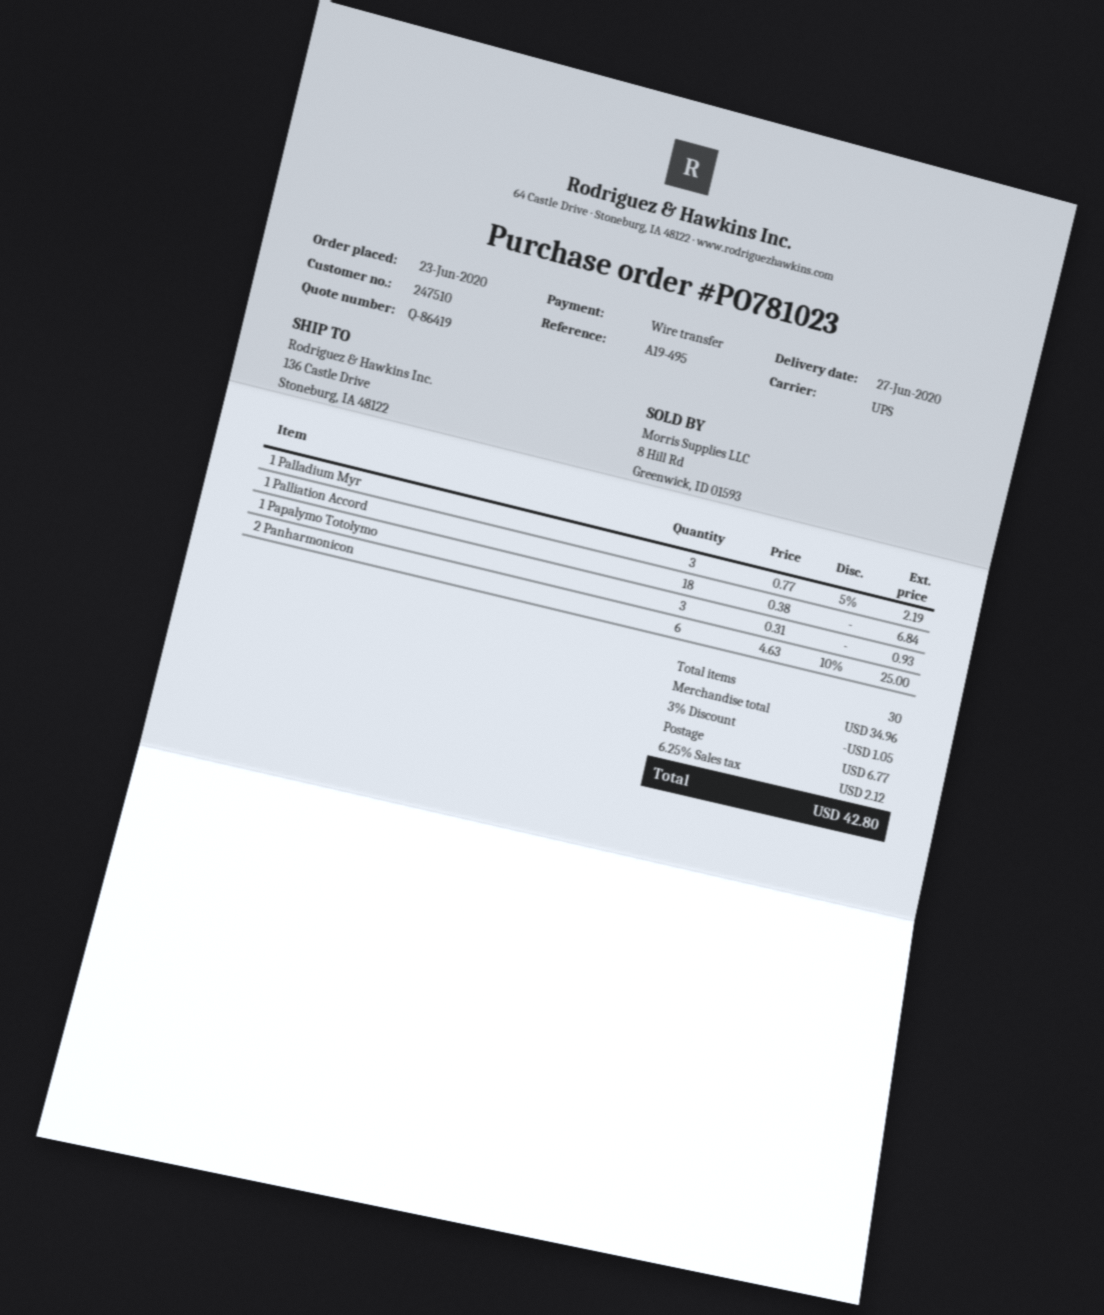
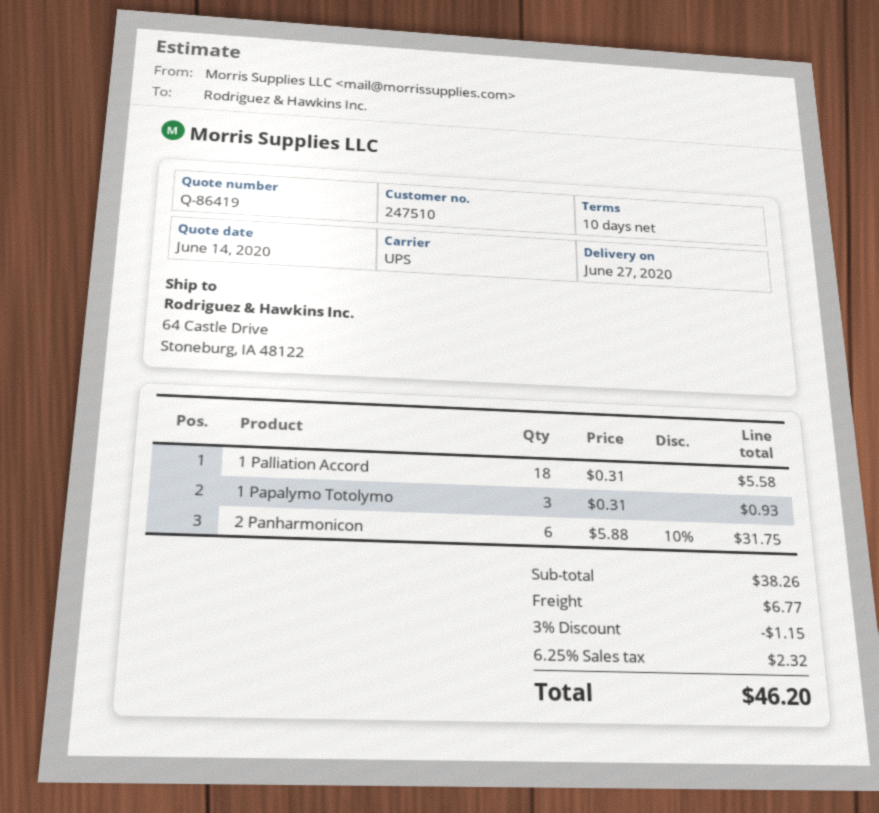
ship to: 136 Castle Drive, Stoneburg, IA 48122 -> 64 Castle Drive, Stoneburg, IA 48122
1 Palladium Myr: 3 x 0.77 - 5% = 2.19 -> none
1 Palliation Accord: 18 x 0.38 = 6.84 -> 18 x 0.31 = 5.58
2 Panharmonicon: 6 x 4.63 - 10% = 25.00 -> 6 x 5.88 - 10% = 31.75
subtotal: 34.96 -> 38.26
discount: 3% = 1.05 -> 3% = 1.15
tax: 6.25% = 2.12 -> 6.25% = 2.32
total: 42.80 -> 46.20

